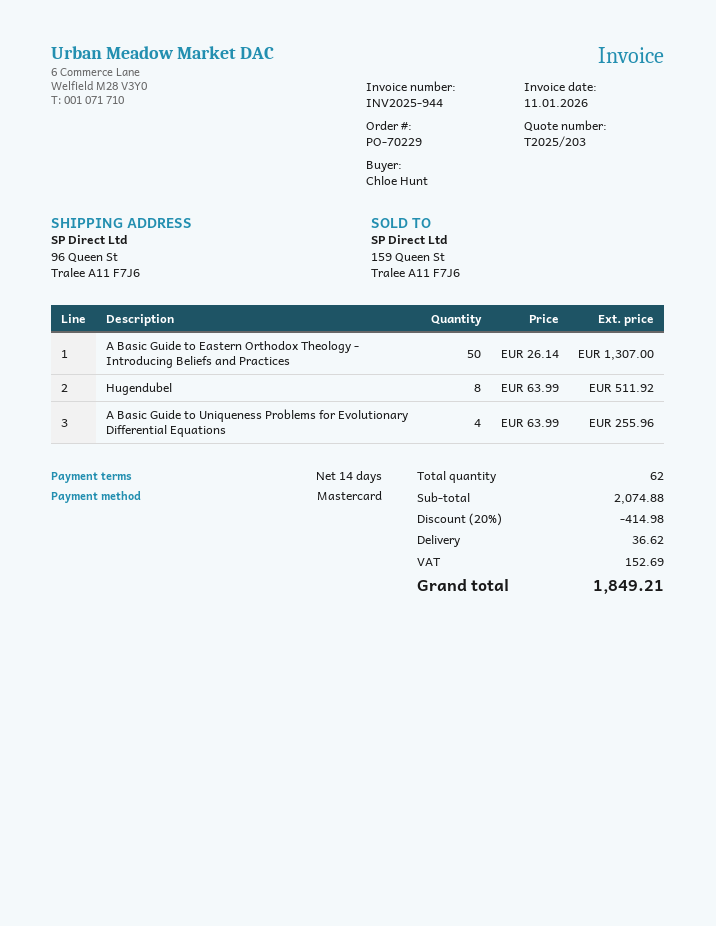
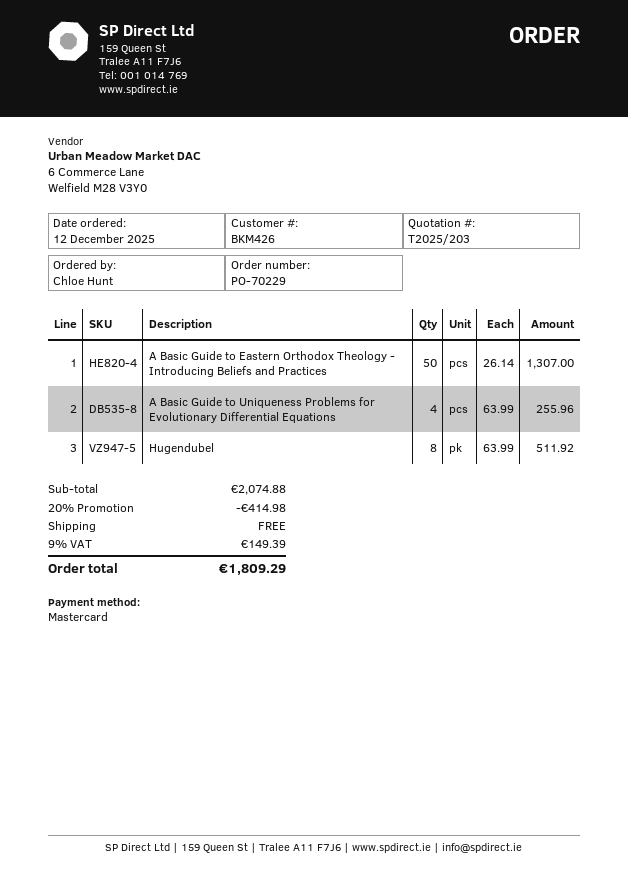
shipping: 36.62 -> 0.00
tax: 152.69 -> 149.39
total: 1849.21 -> 1809.29

